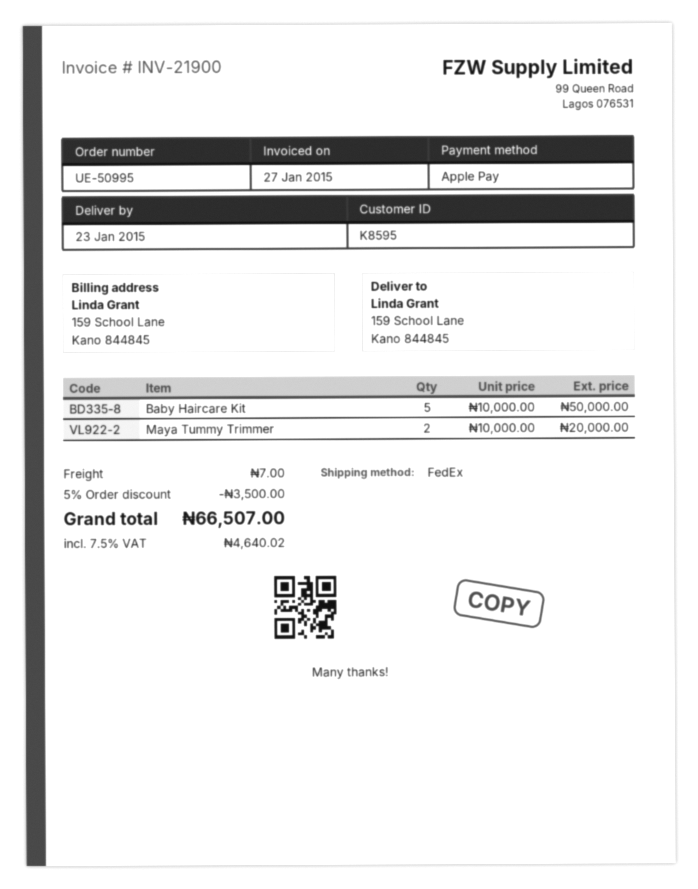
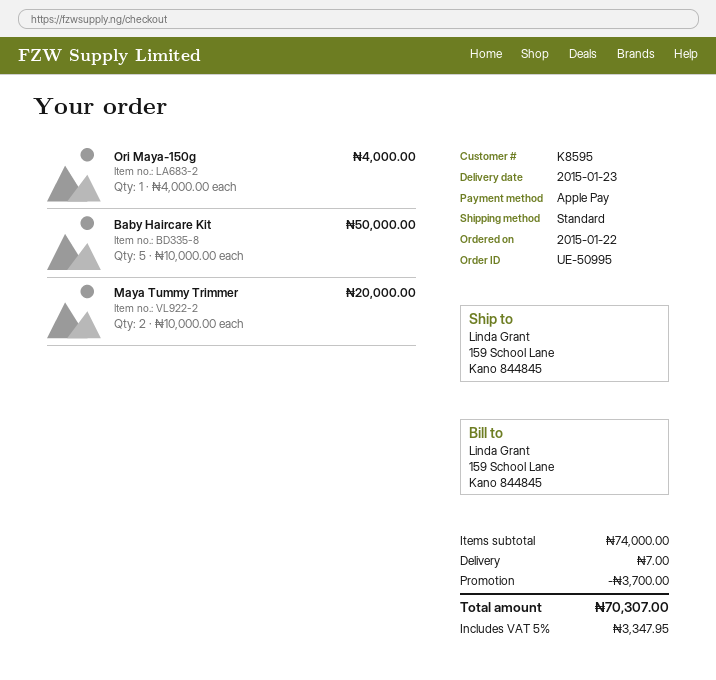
shipping method: FedEx -> standard
Ori Maya-150g: none -> 1 x 4000.00 = 4000.00
discount: 3500.00 -> 3700.00
tax: 7.5% = 4640.02 -> 5% = 3347.95
total: 66507.00 -> 70307.00

